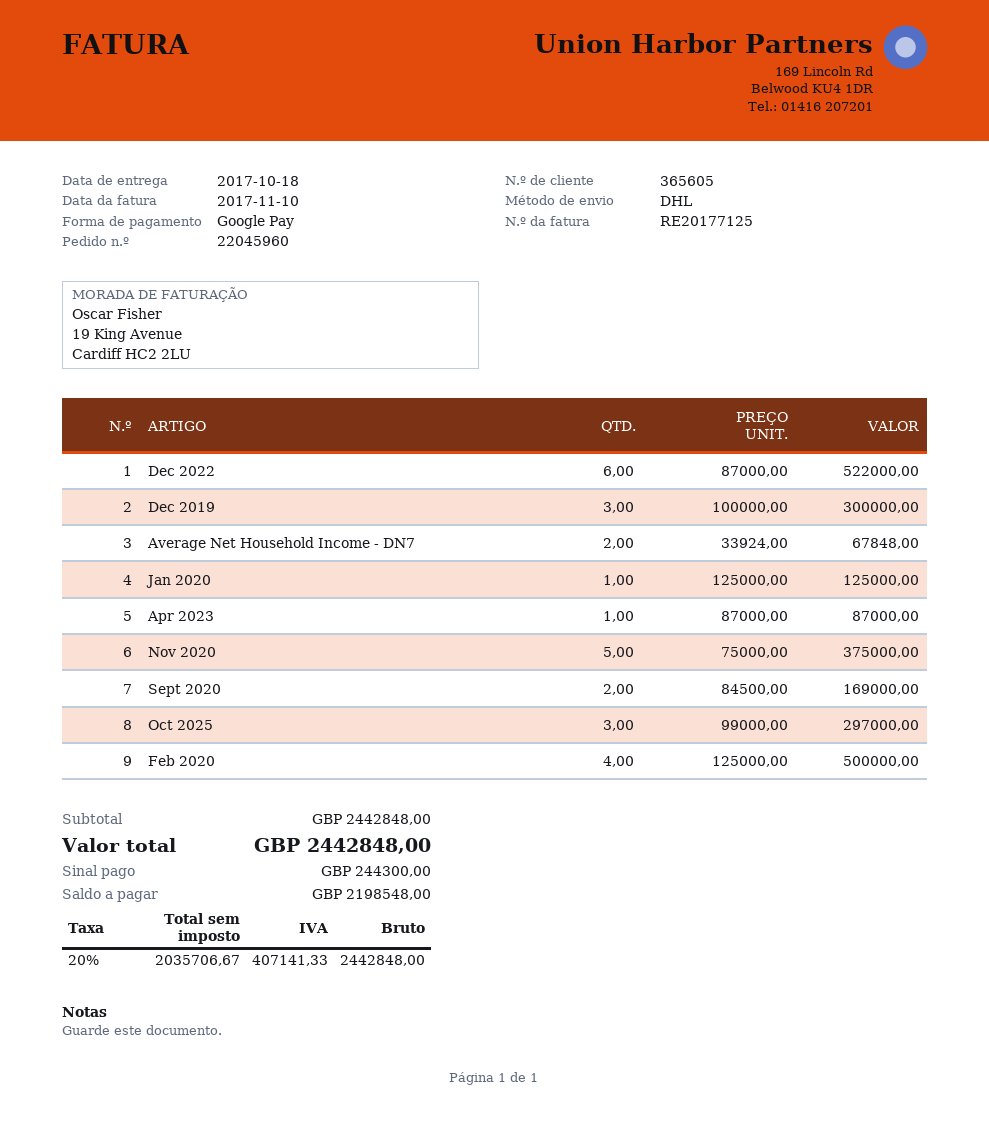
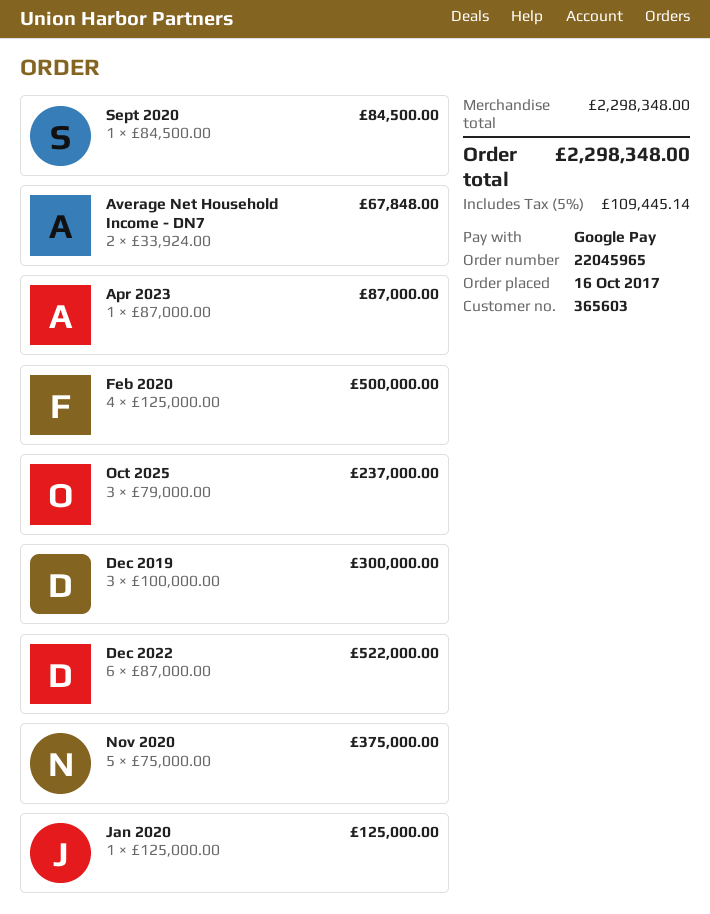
order number: 22045960 -> 22045965
customer number: 365605 -> 365603
Sept 2020: 2 x 84500.00 = 169000.00 -> 1 x 84500.00 = 84500.00
Oct 2025: 3 x 99000.00 = 297000.00 -> 3 x 79000.00 = 237000.00
subtotal: 2442848.00 -> 2298348.00
tax: 20% = 407141.33 -> 5% = 109445.14
total: 2442848.00 -> 2298348.00

